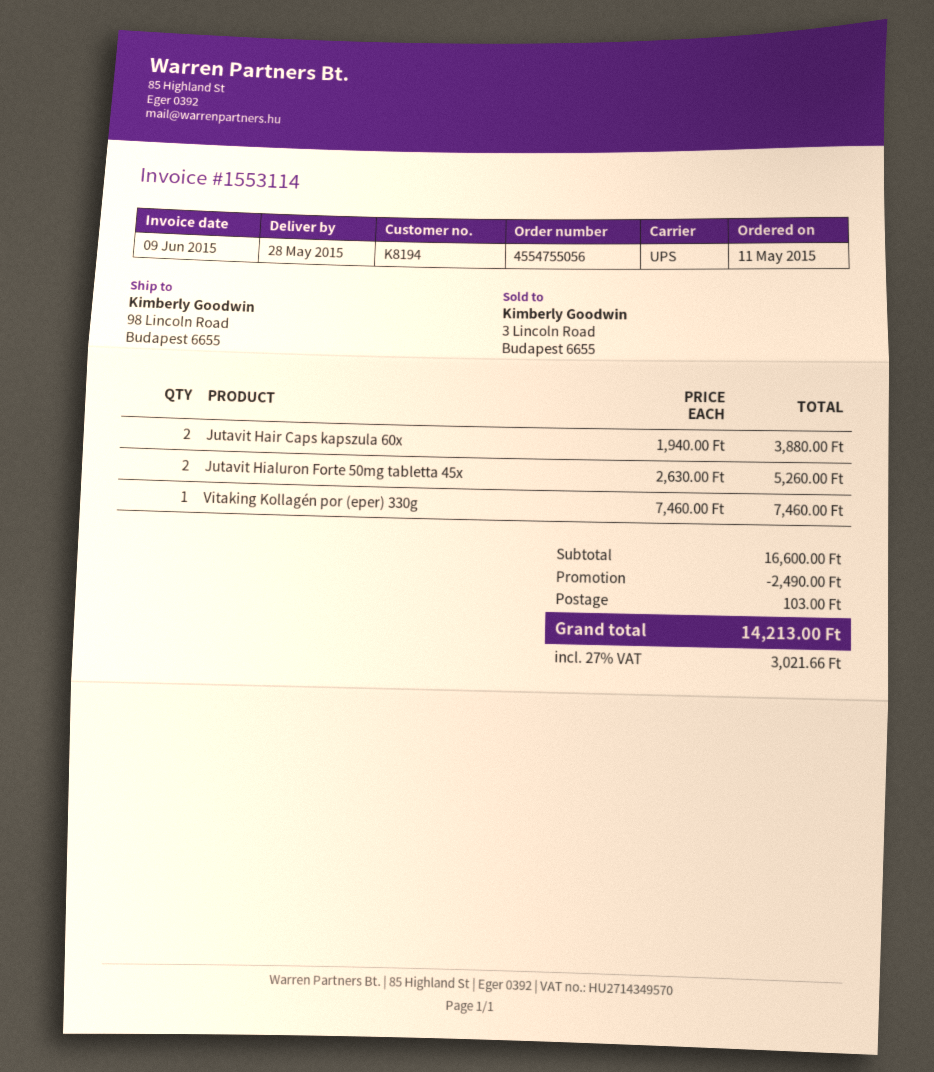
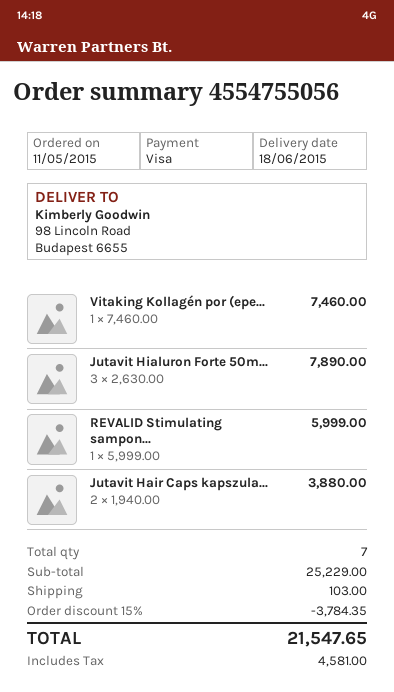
delivery date: 2015-05-28 -> 2015-06-18
Jutavit Hialuron Forte 50mg tabletta 45x: 2 x 2630.00 = 5260.00 -> 3 x 2630.00 = 7890.00
REVALID Stimulating sampon...: none -> 1 x 5999.00 = 5999.00
subtotal: 16600.00 -> 25229.00
discount: 2490.00 -> 3784.35
tax: 3021.66 -> 4581.00
total: 14213.00 -> 21547.65

